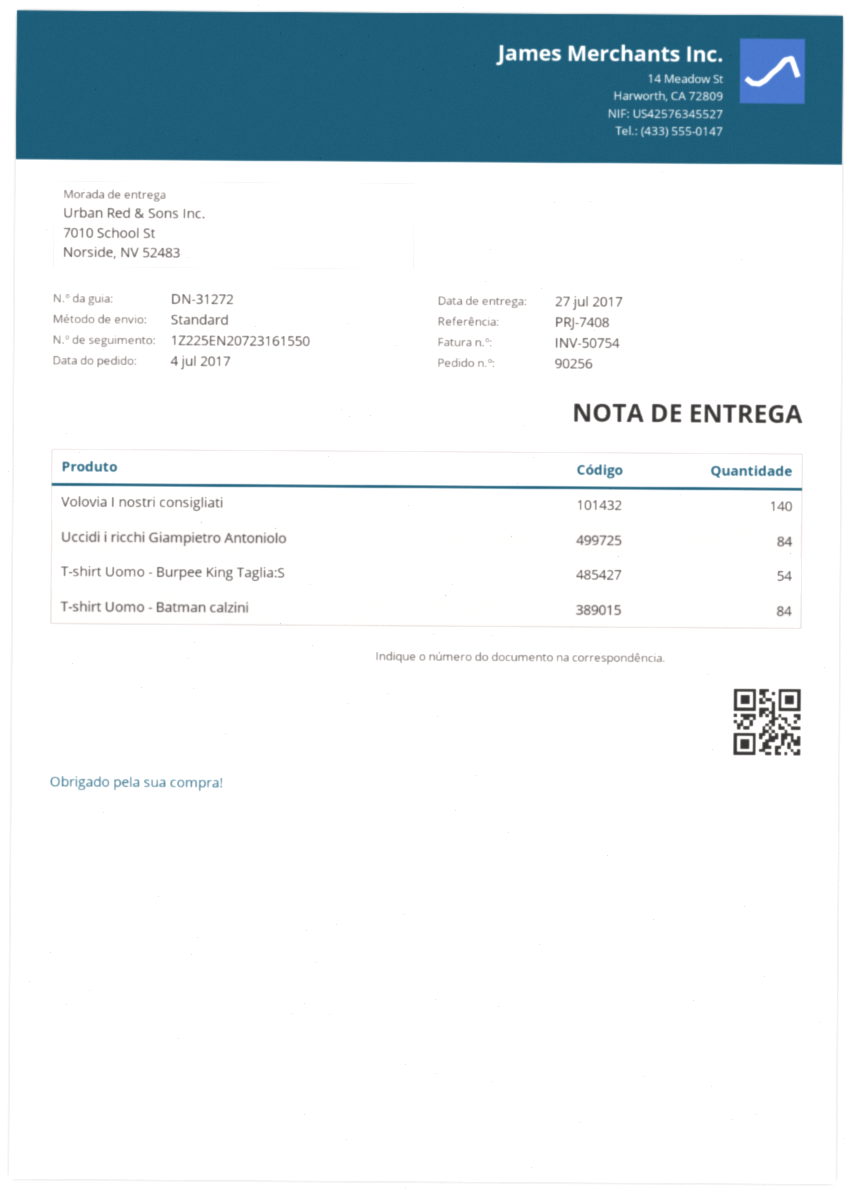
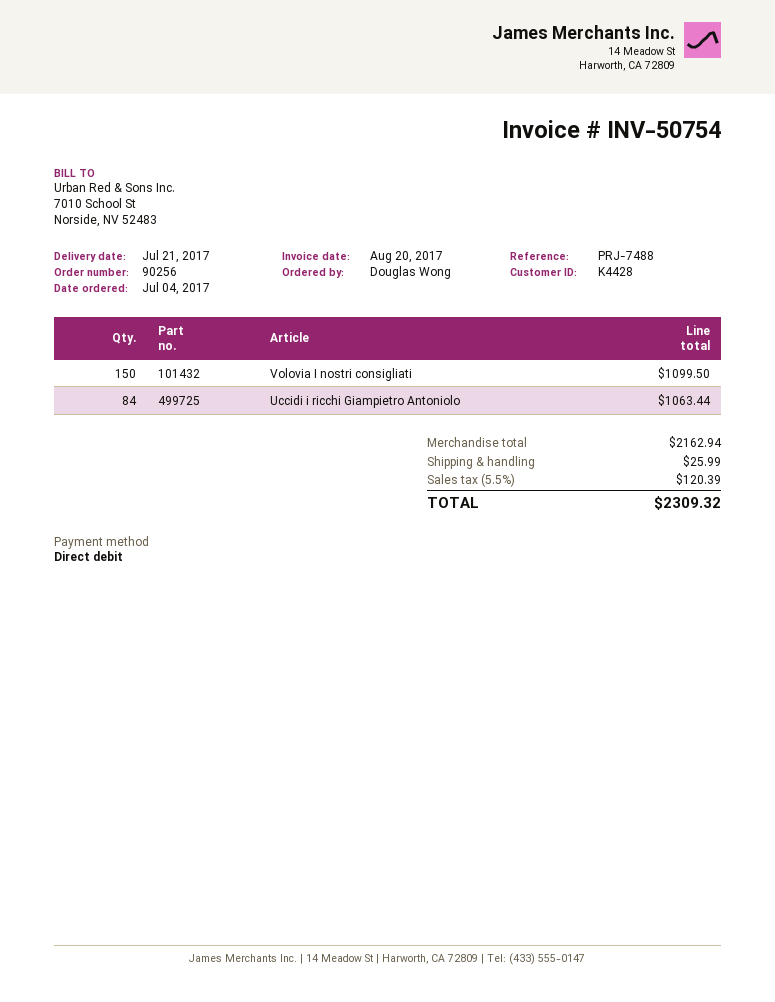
delivery date: 2017-07-27 -> 2017-07-21
reference: PRJ-7408 -> PRJ-7488
Volovia I nostri consigliati: 140 -> 150
T-shirt Uomo - Burpee King Taglia:S: 54 -> none
T-shirt Uomo - Batman calzini: 84 -> none

